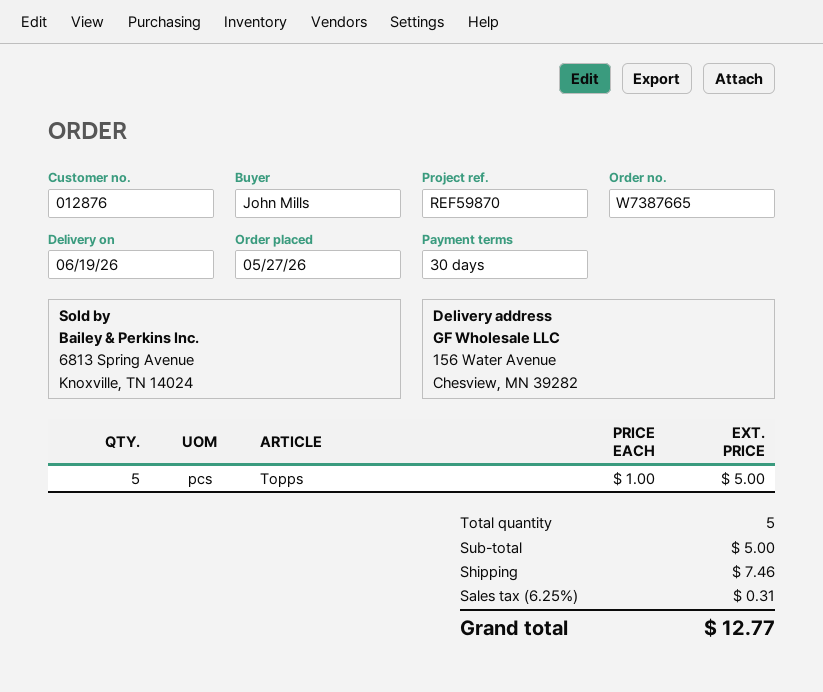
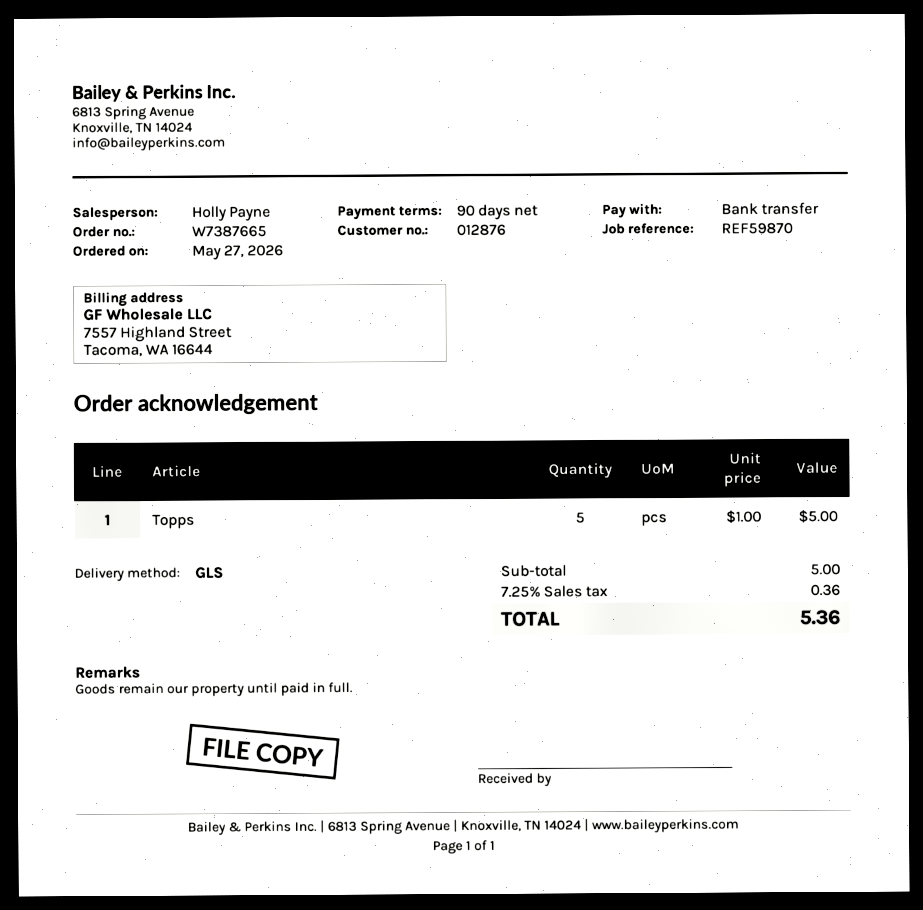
payment terms: 30 days -> 90 days
shipping: 7.46 -> none
tax: 6.25% = 0.31 -> 7.25% = 0.36
total: 12.77 -> 5.36

